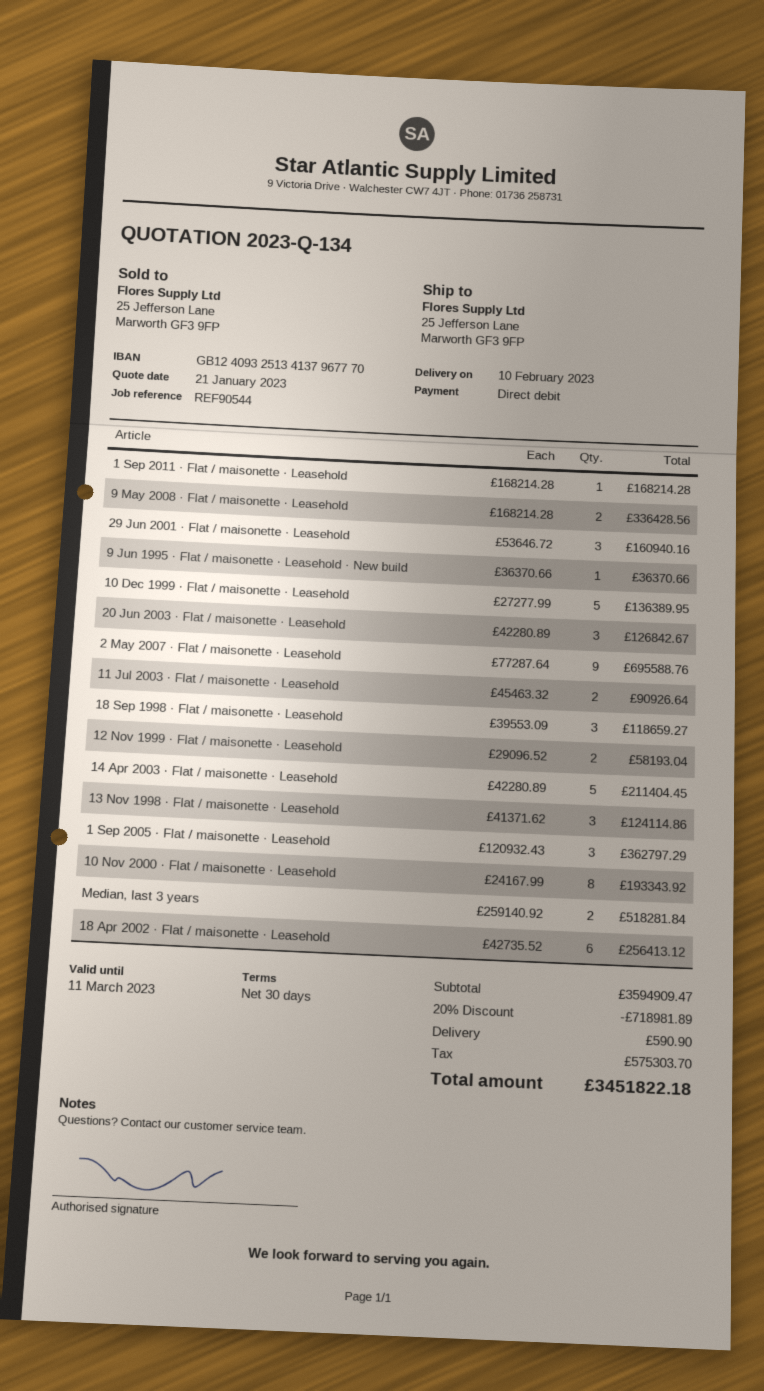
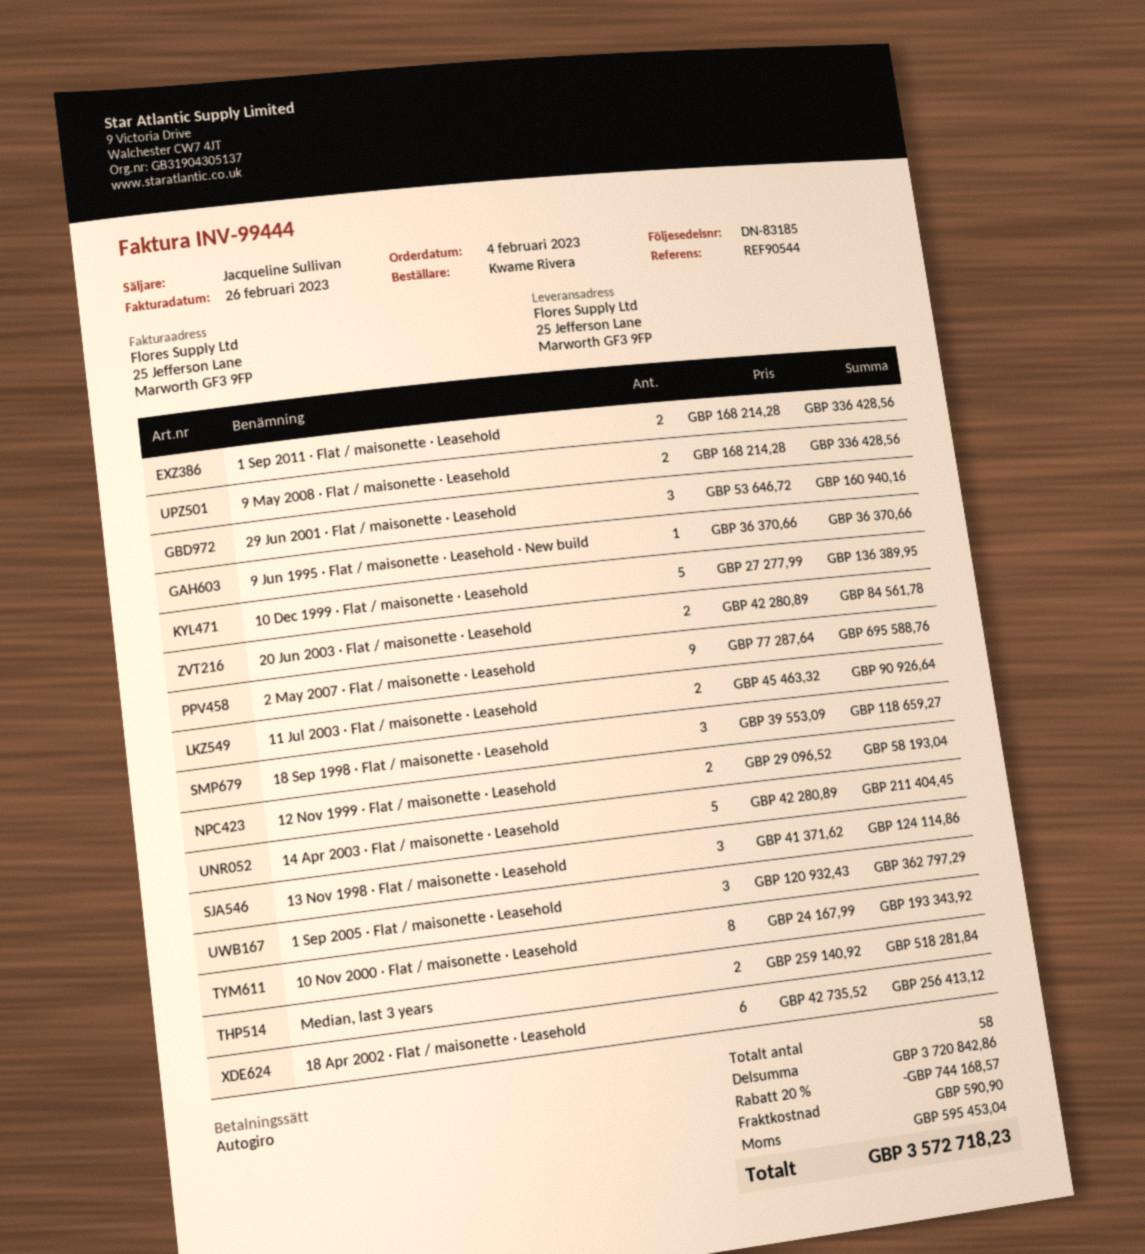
1 Sep 2011 · Flat / maisonette · Leasehold: 1 x 168214.28 = 168214.28 -> 2 x 168214.28 = 336428.56
20 Jun 2003 · Flat / maisonette · Leasehold: 3 x 42280.89 = 126842.67 -> 2 x 42280.89 = 84561.78
subtotal: 3594909.47 -> 3720842.86
discount: 20% = 718981.89 -> 20% = 744168.57
tax: 575303.70 -> 595453.04
total: 3451822.18 -> 3572718.23

